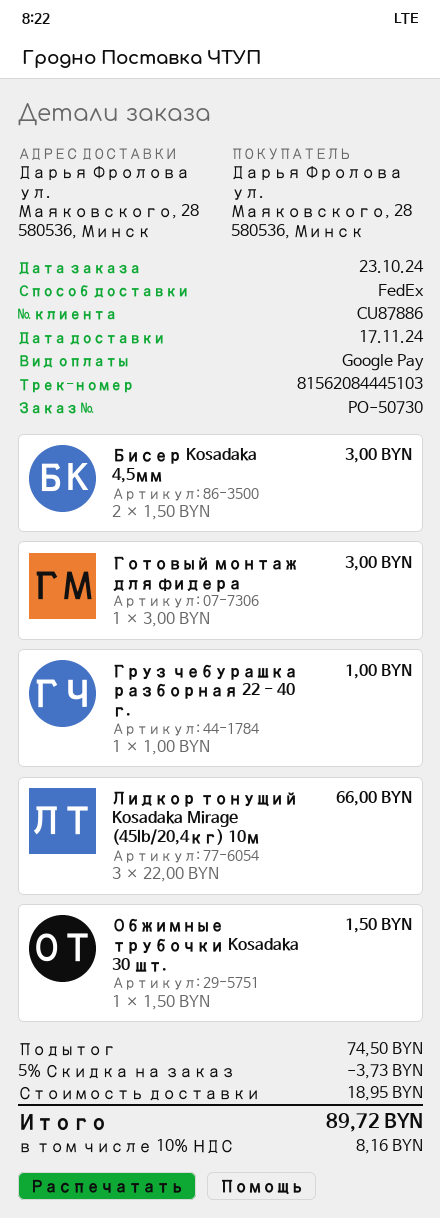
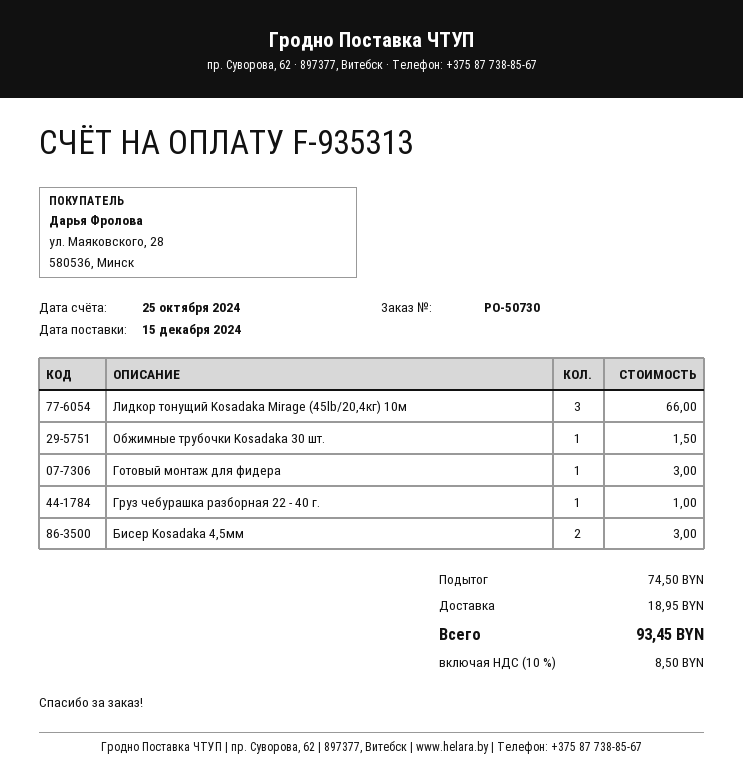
delivery date: 2024-11-17 -> 2024-12-15
discount: 5% = 3.73 -> none
tax: 10% = 8.16 -> 10% = 8.50
total: 89.72 -> 93.45

